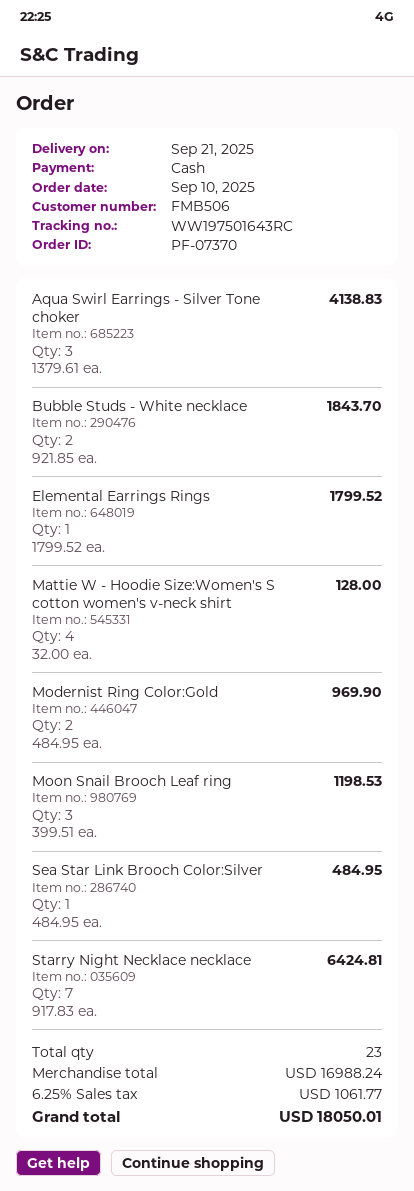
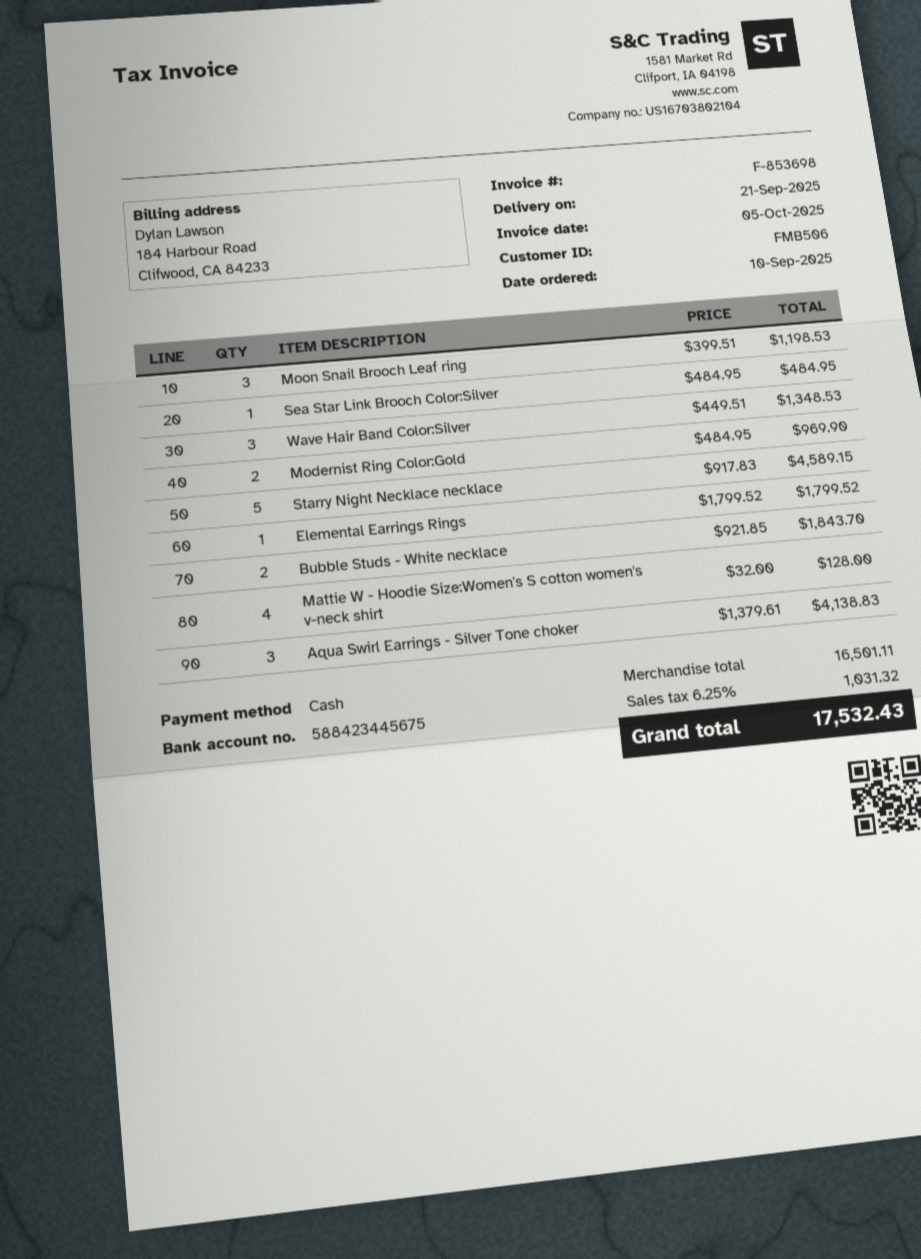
Starry Night Necklace necklace: 7 x 917.83 = 6424.81 -> 5 x 917.83 = 4589.15
Wave Hair Band Color:Silver: none -> 3 x 449.51 = 1348.53
subtotal: 16988.24 -> 16501.11
tax: 6.25% = 1061.77 -> 6.25% = 1031.32
total: 18050.01 -> 17532.43

